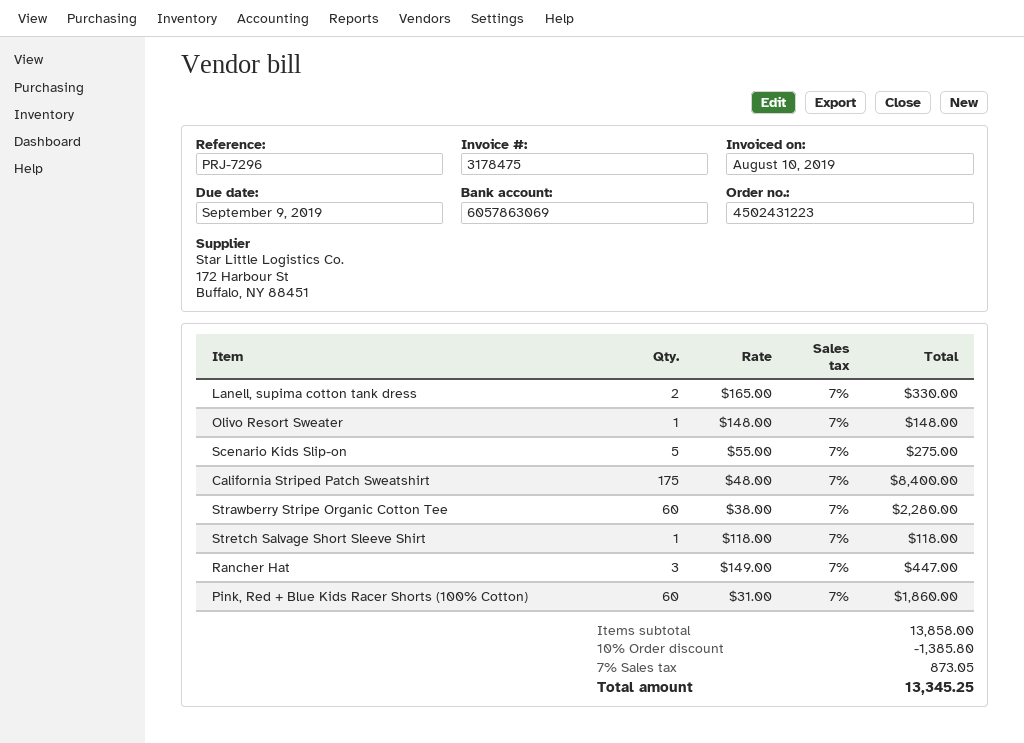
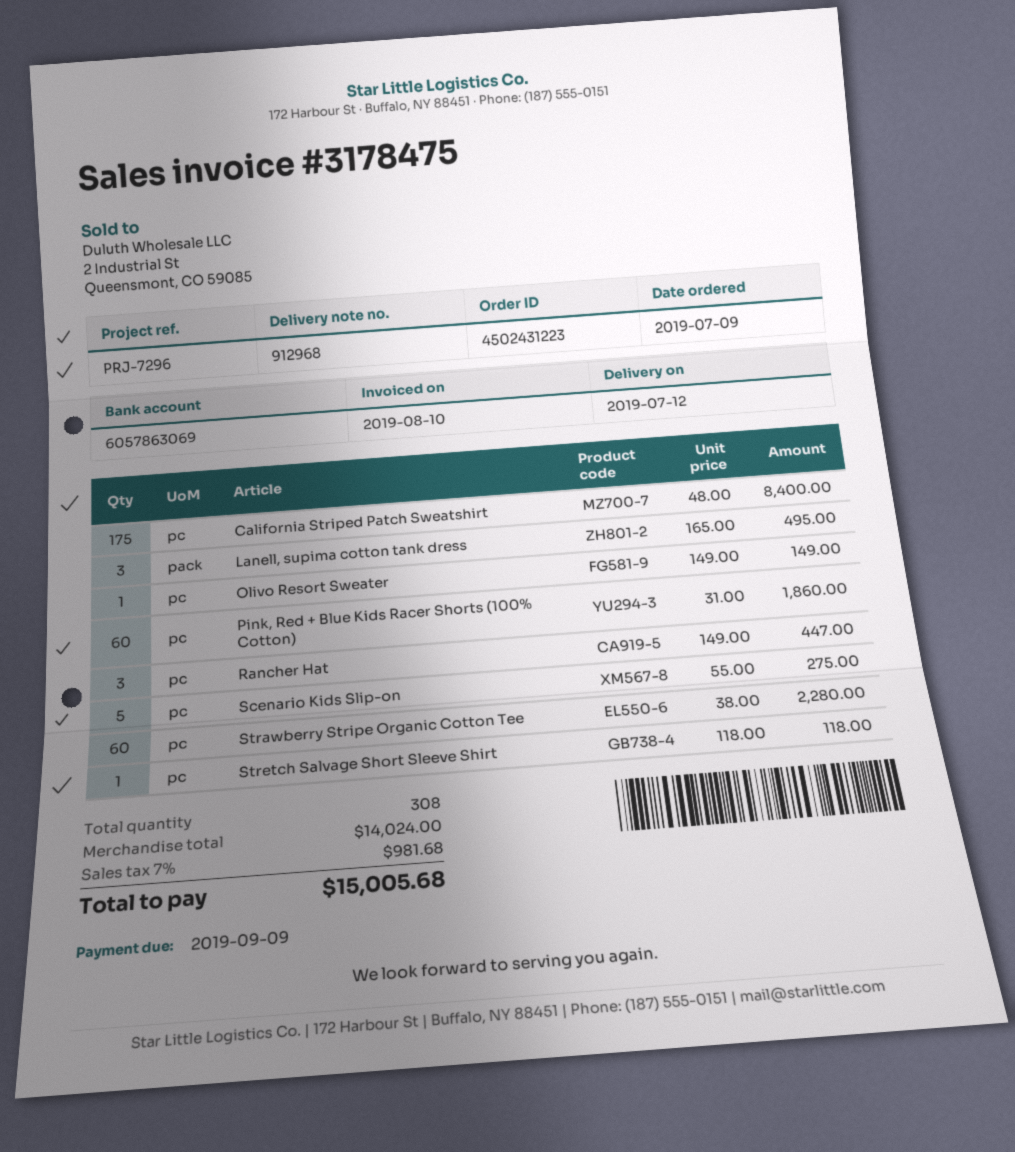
Lanell, supima cotton tank dress: 2 x 165.00 = 330.00 -> 3 x 165.00 = 495.00
Olivo Resort Sweater: 1 x 148.00 = 148.00 -> 1 x 149.00 = 149.00
subtotal: 13858.00 -> 14024.00
discount: 10% = 1385.80 -> none
tax: 7% = 873.05 -> 7% = 981.68
total: 13345.25 -> 15005.68

